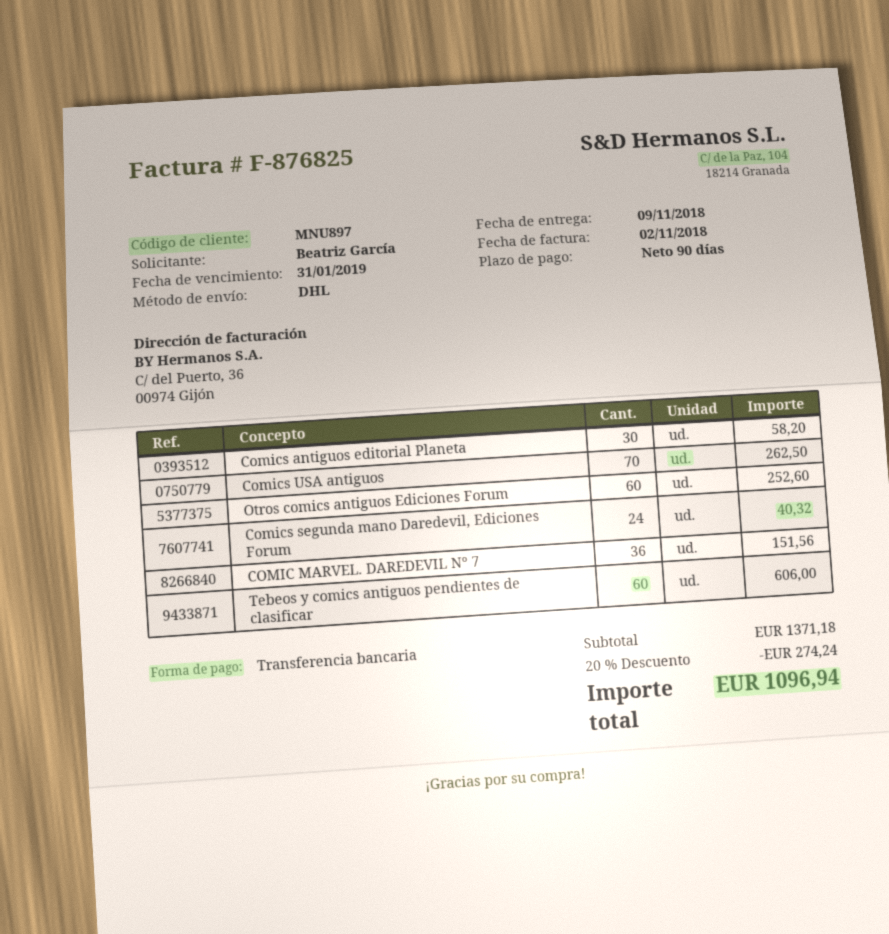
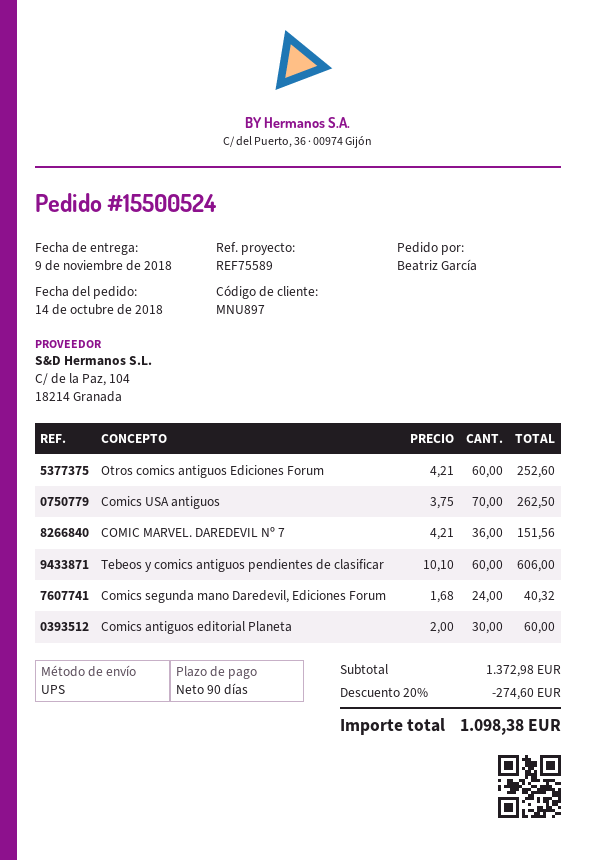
shipping method: DHL -> UPS
Comics antiguos editorial Planeta: 30 for 58.20 -> 30 for 60.00
subtotal: 1371.18 -> 1372.98
discount: 20% = 274.24 -> 20% = 274.60
total: 1096.94 -> 1098.38

